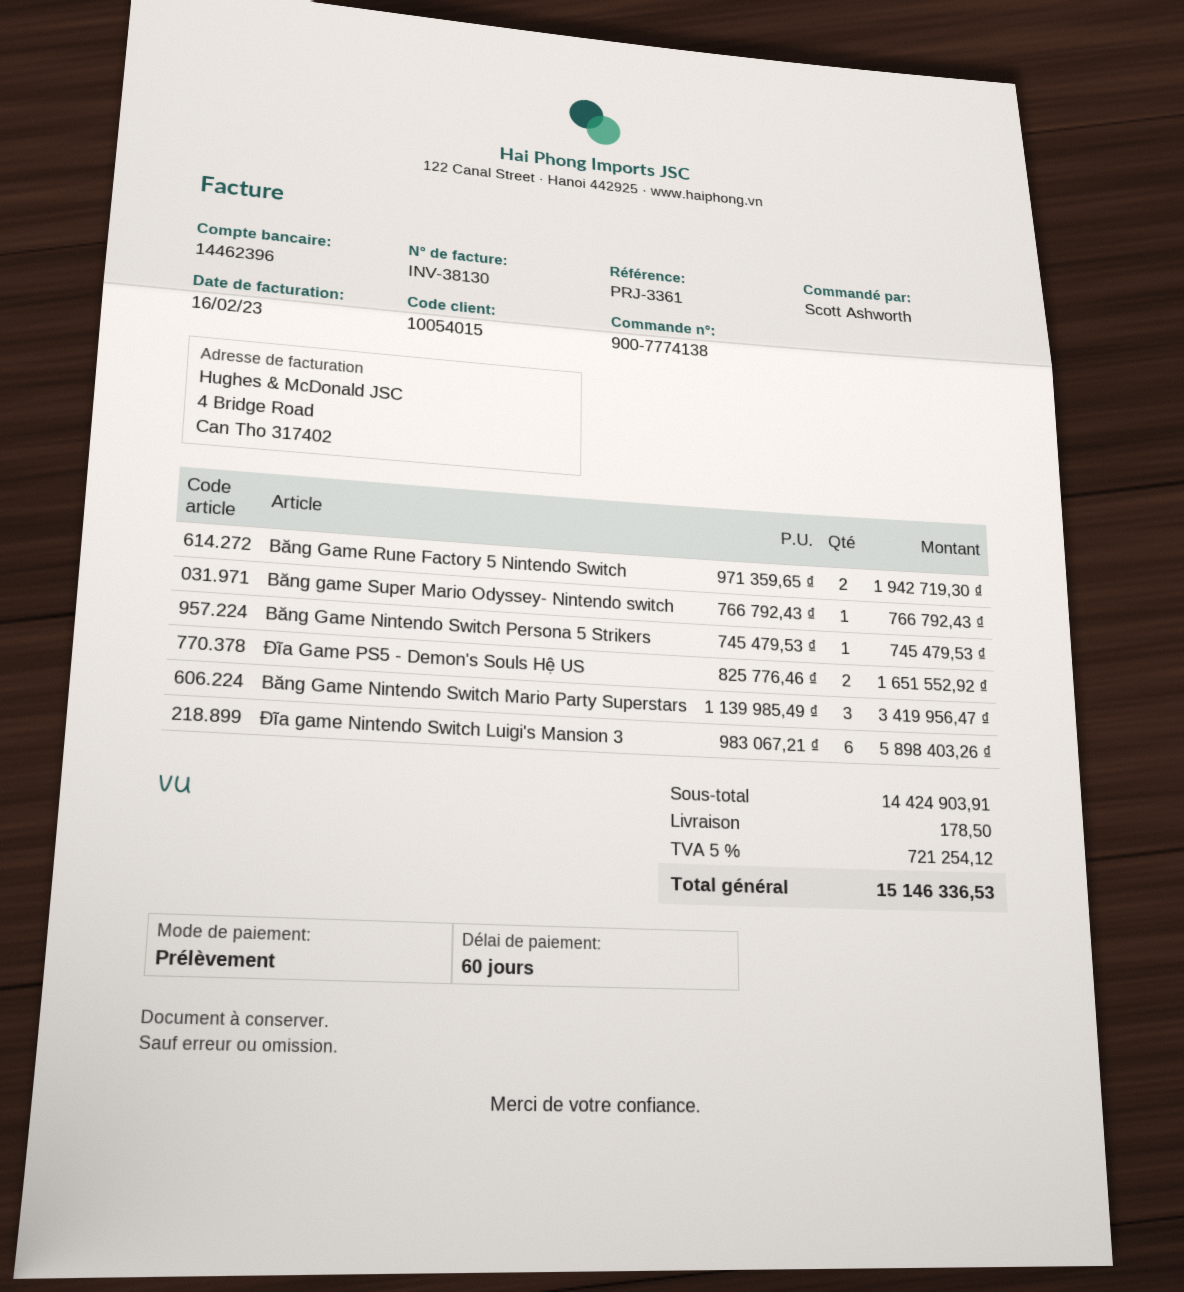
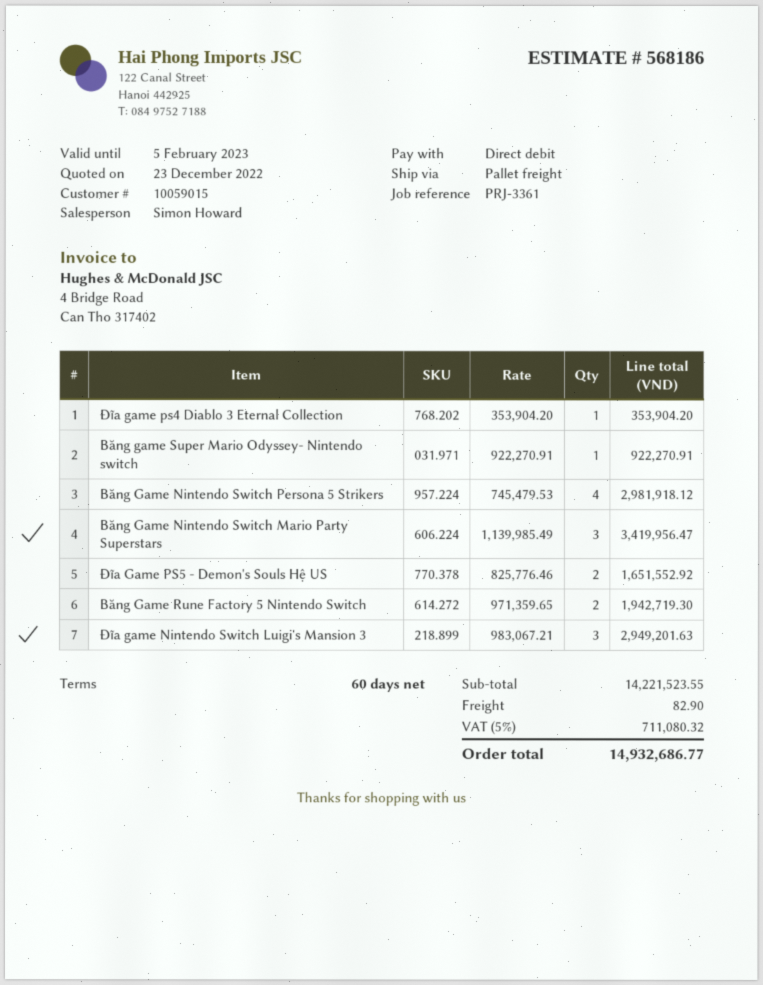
customer number: 10054015 -> 10059015
Băng game Super Mario Odyssey- Nintendo switch: 1 x 766792.43 = 766792.43 -> 1 x 922270.91 = 922270.91
Băng Game Nintendo Switch Persona 5 Strikers: 1 x 745479.53 = 745479.53 -> 4 x 745479.53 = 2981918.12
Đĩa game Nintendo Switch Luigi's Mansion 3: 6 x 983067.21 = 5898403.26 -> 3 x 983067.21 = 2949201.63
Đĩa game ps4 Diablo 3 Eternal Collection: none -> 1 x 353904.20 = 353904.20
subtotal: 14424903.91 -> 14221523.55
shipping: 178.50 -> 82.90
tax: 5% = 721254.12 -> 5% = 711080.32
total: 15146336.53 -> 14932686.77

